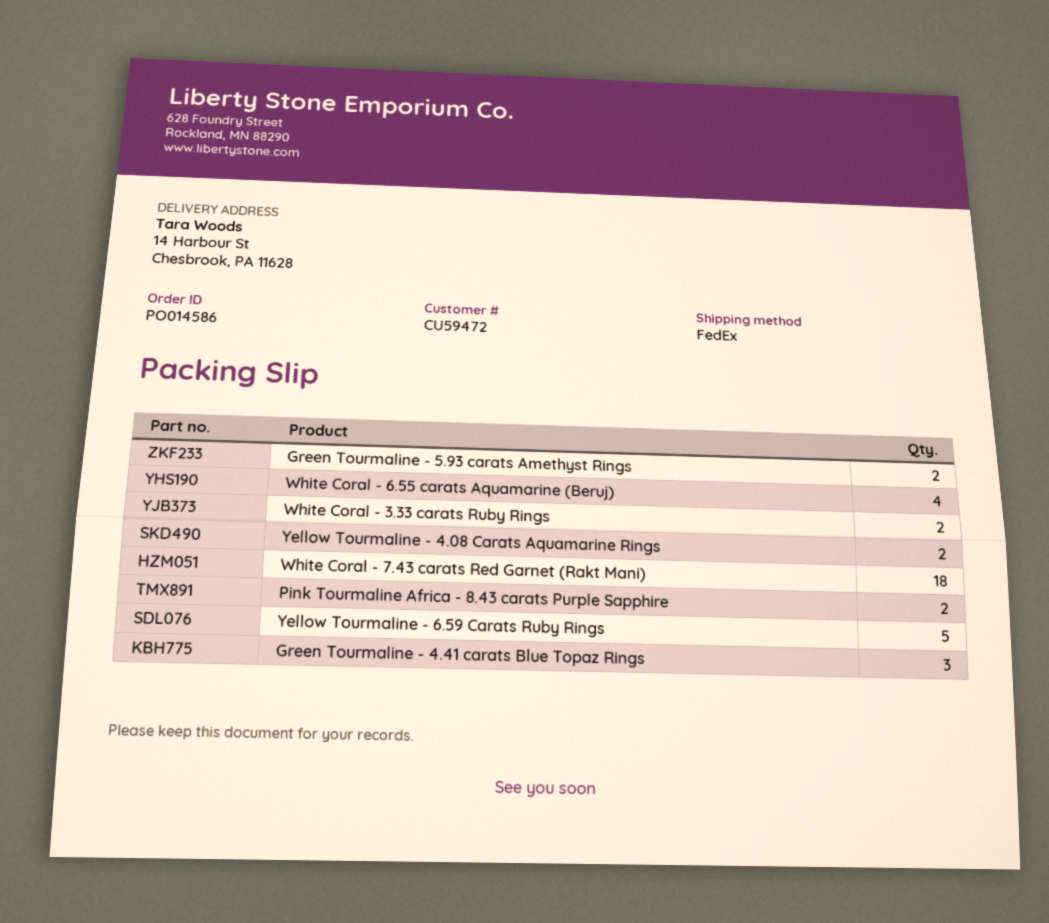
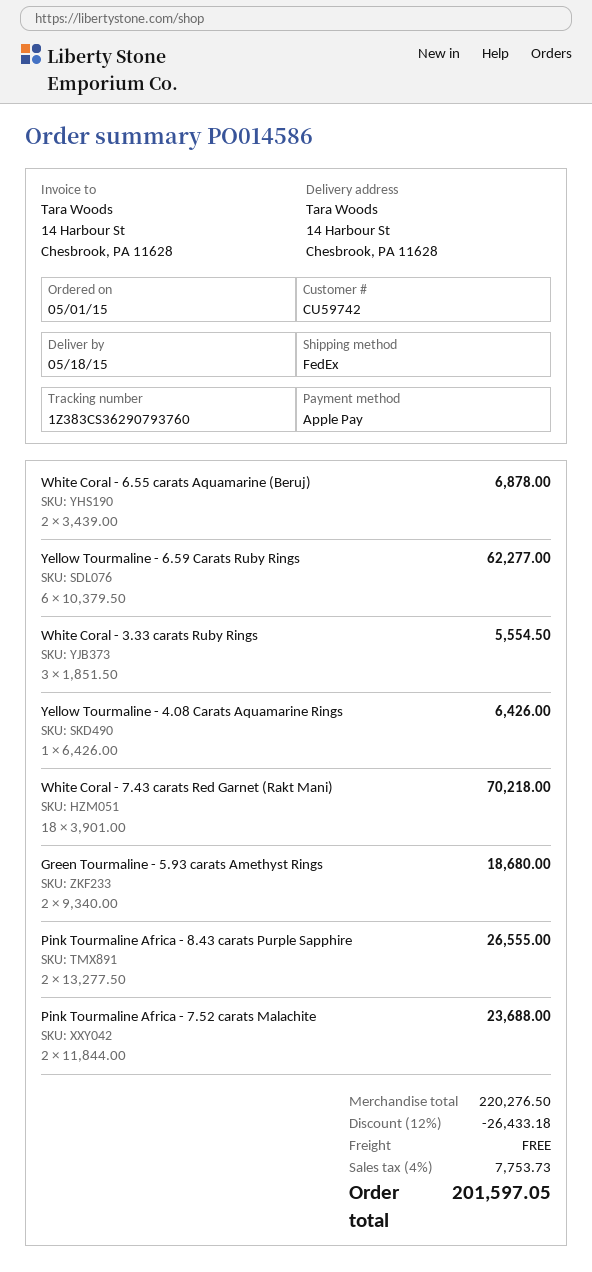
customer number: CU59472 -> CU59742
White Coral - 6.55 carats Aquamarine (Beruj): 4 -> 2
White Coral - 3.33 carats Ruby Rings: 2 -> 3
Yellow Tourmaline - 4.08 Carats Aquamarine Rings: 2 -> 1
Yellow Tourmaline - 6.59 Carats Ruby Rings: 5 -> 6
Green Tourmaline - 4.41 carats Blue Topaz Rings: 3 -> none
Pink Tourmaline Africa - 7.52 carats Malachite: none -> 2

